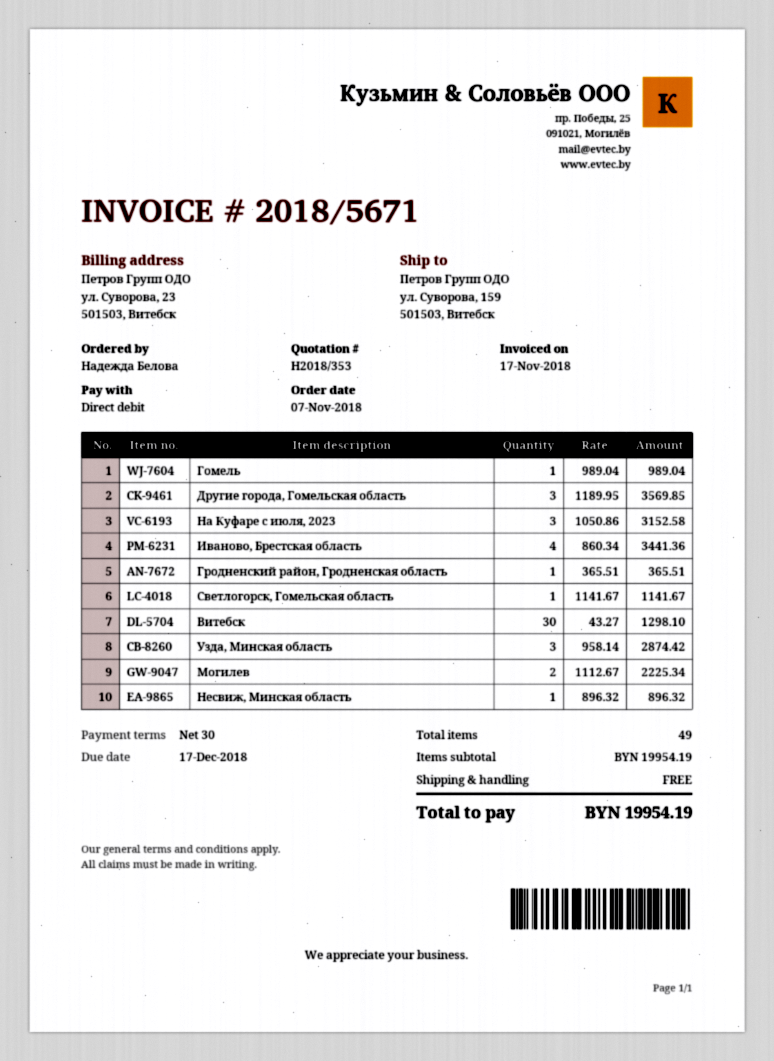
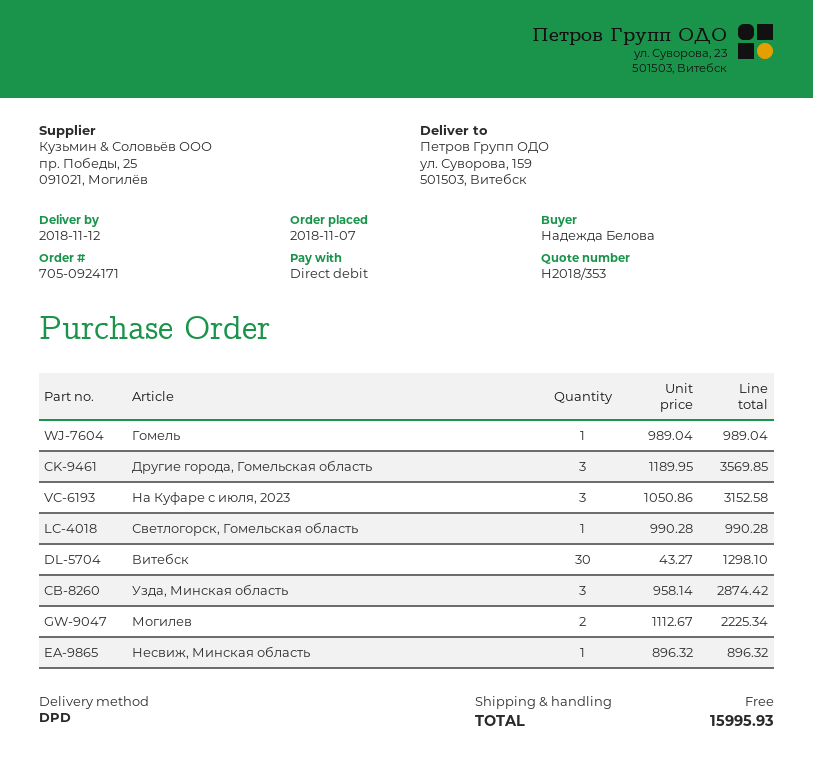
Иваново, Брестская область: 4 x 860.34 = 3441.36 -> none
Гродненский район, Гродненская область: 1 x 365.51 = 365.51 -> none
Светлогорск, Гомельская область: 1 x 1141.67 = 1141.67 -> 1 x 990.28 = 990.28
total: 19954.19 -> 15995.93

